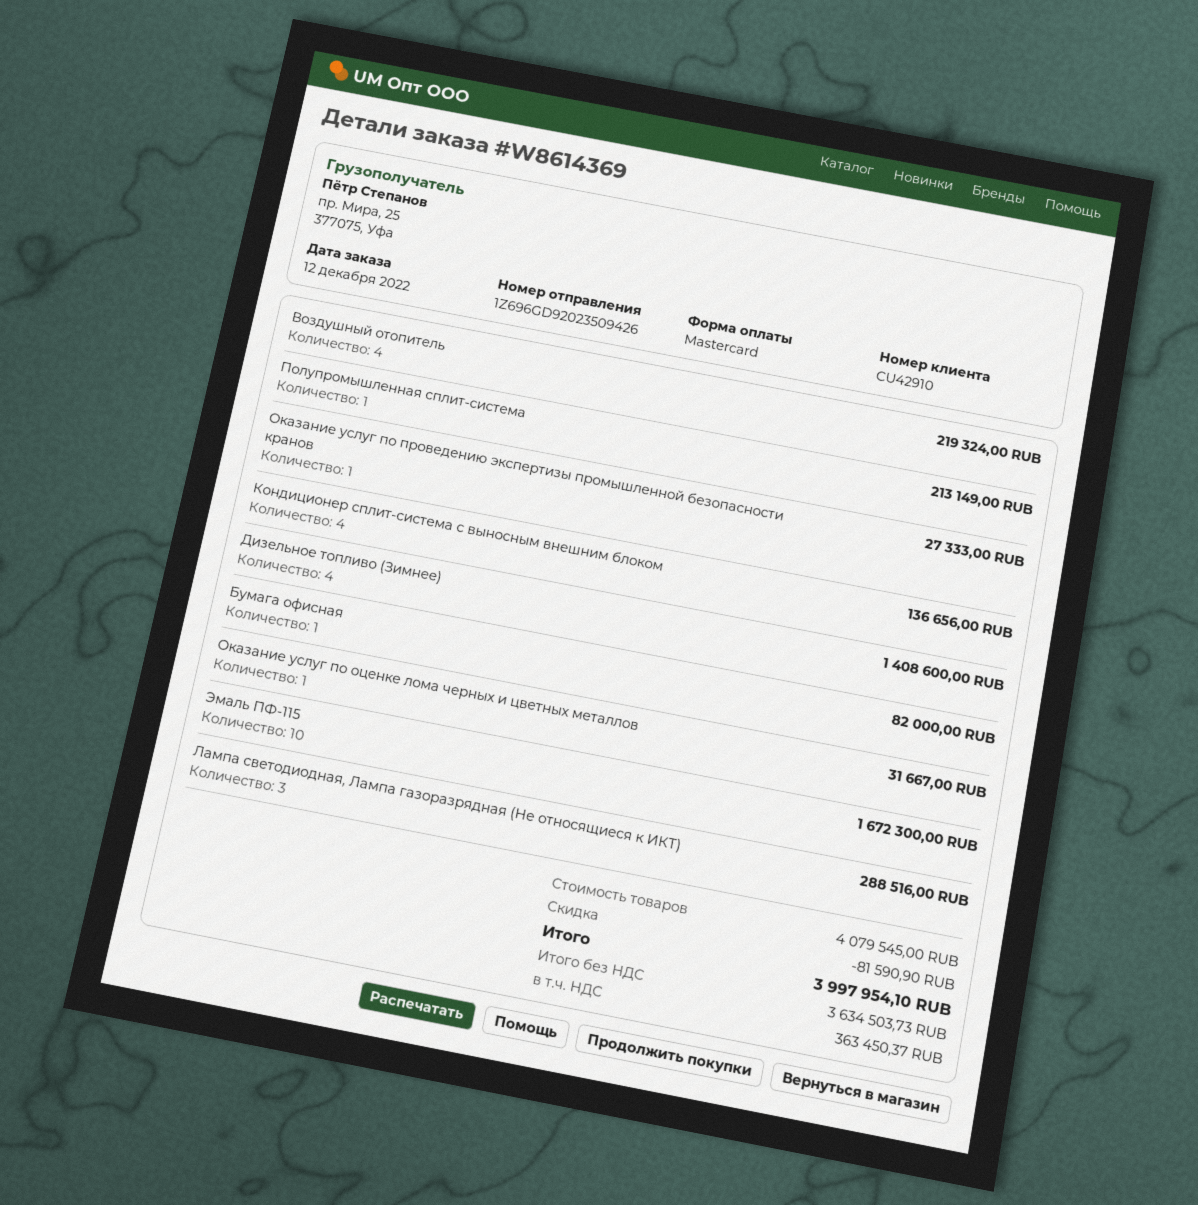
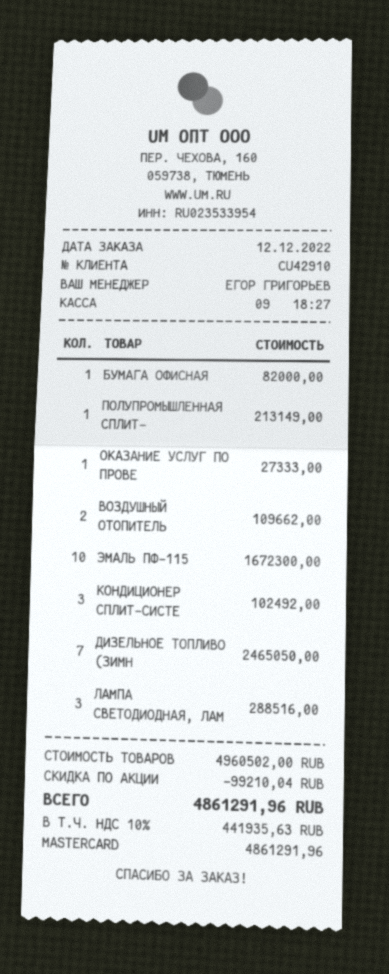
Воздушный отопитель: 4 for 219324.00 -> 2 for 109662.00
Кондиционер сплит-система с выносным внешним блоком: 4 for 136656.00 -> 3 for 102492.00
Дизельное топливо (Зимнее): 4 for 1408600.00 -> 7 for 2465050.00
Оказание услуг по оценке лома черных и цветных металлов: 1 for 31667.00 -> none
subtotal: 4079545.00 -> 4960502.00
discount: 81590.90 -> 99210.04
tax: 363450.37 -> 441935.63
total: 3997954.10 -> 4861291.96

